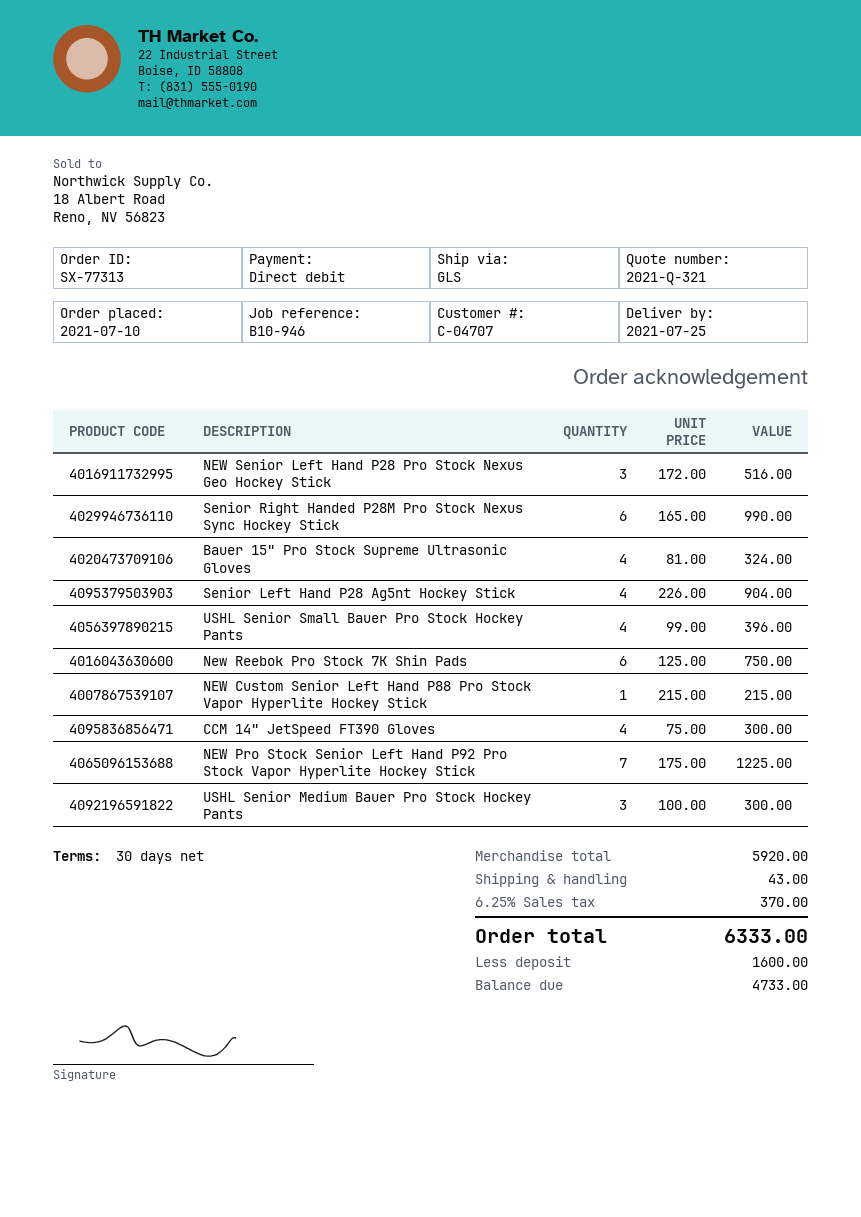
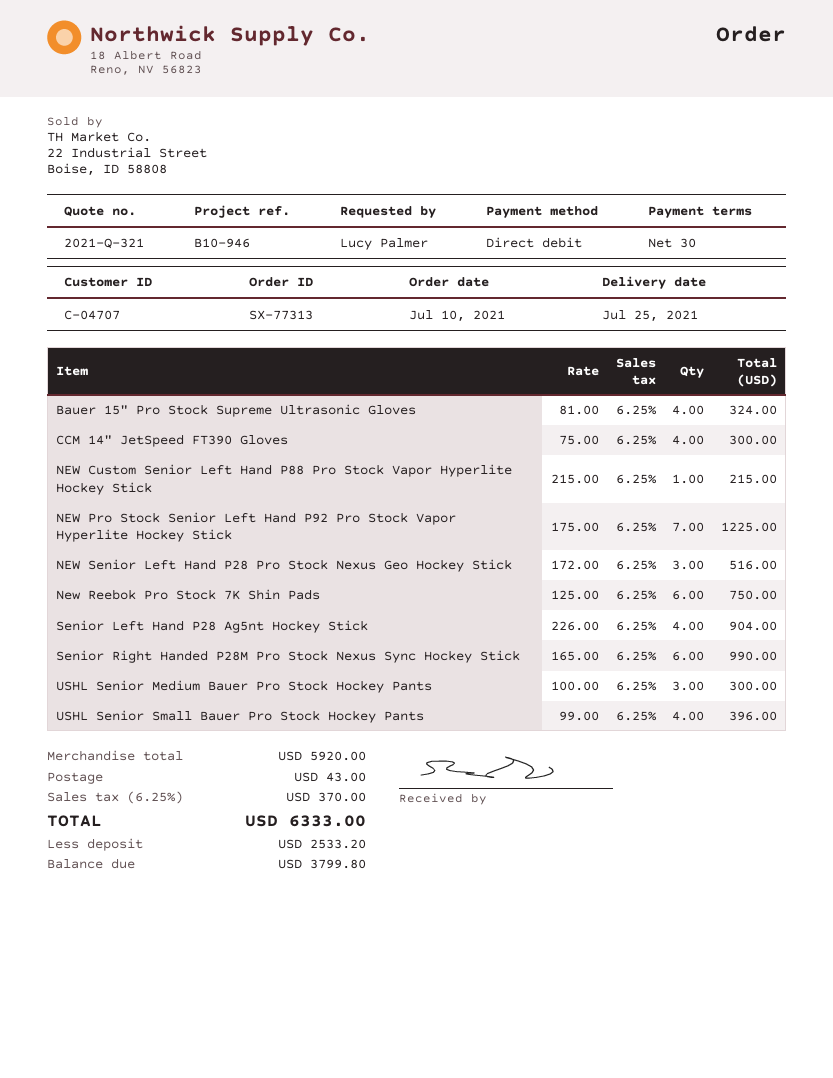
deposit: 1600.00 -> 2533.20
balance: 4733.00 -> 3799.80

